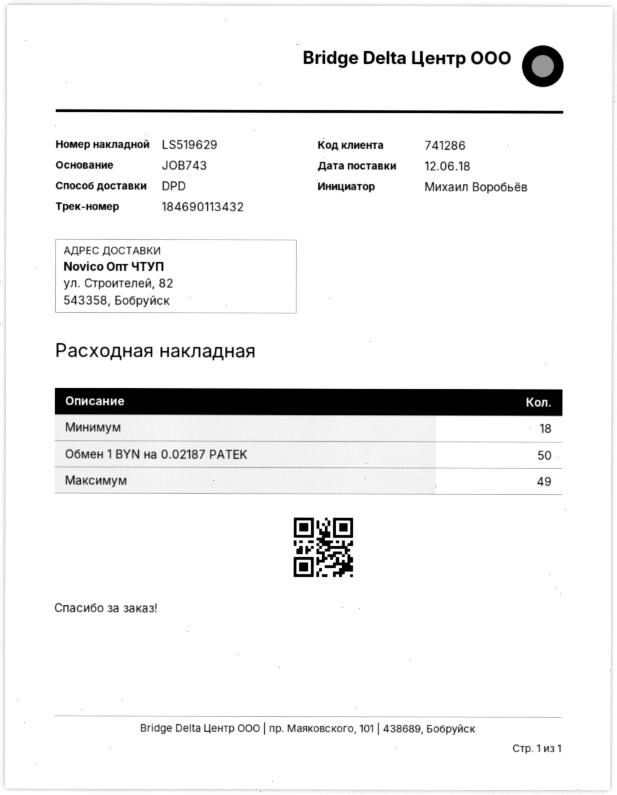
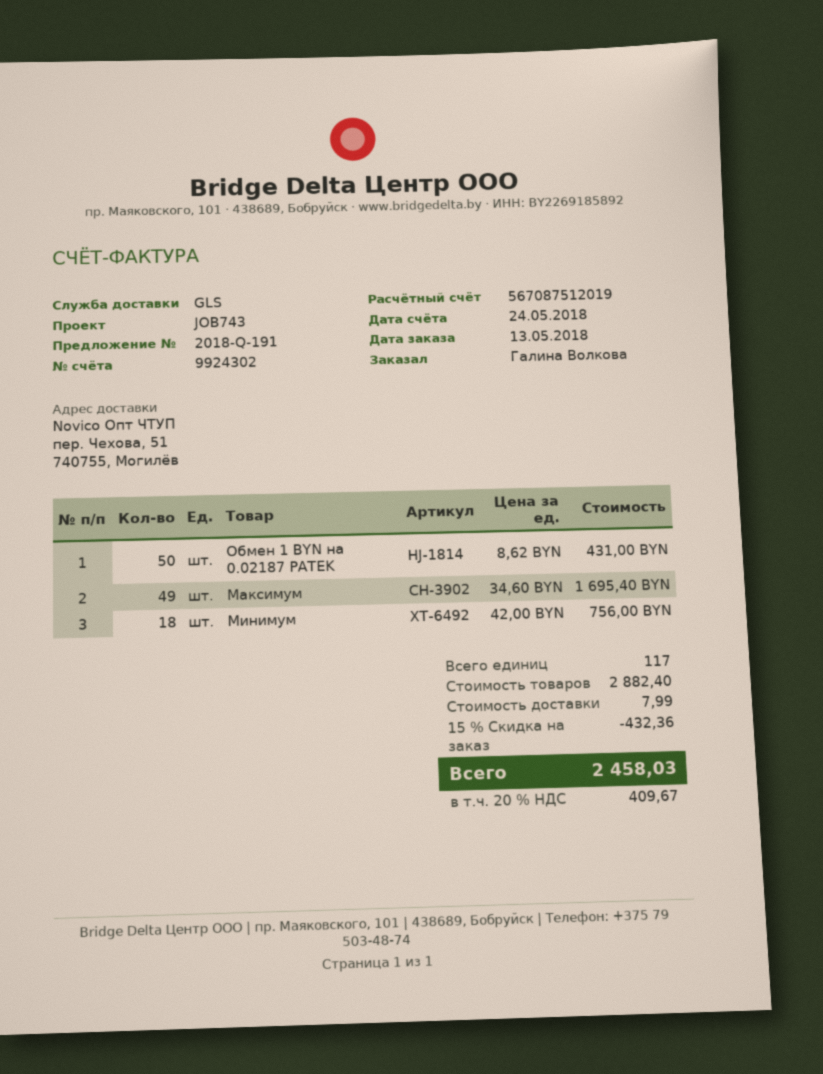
ordered by: Михаил Воробьёв -> Галина Волкова
shipping method: DPD -> GLS
ship to: ул. Строителей, 82, 543358, Бобруйск -> пер. Чехова, 51, 740755, Могилёв

